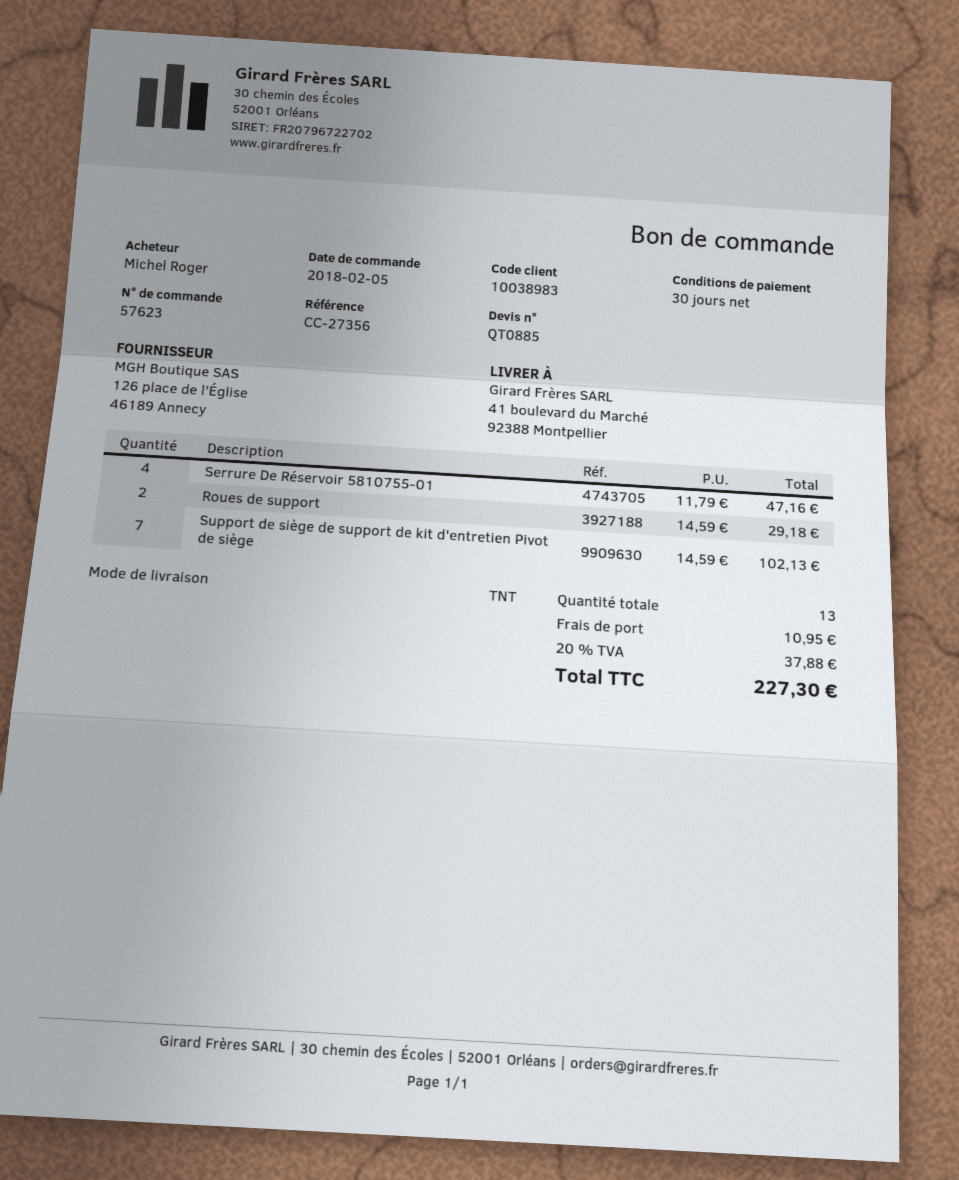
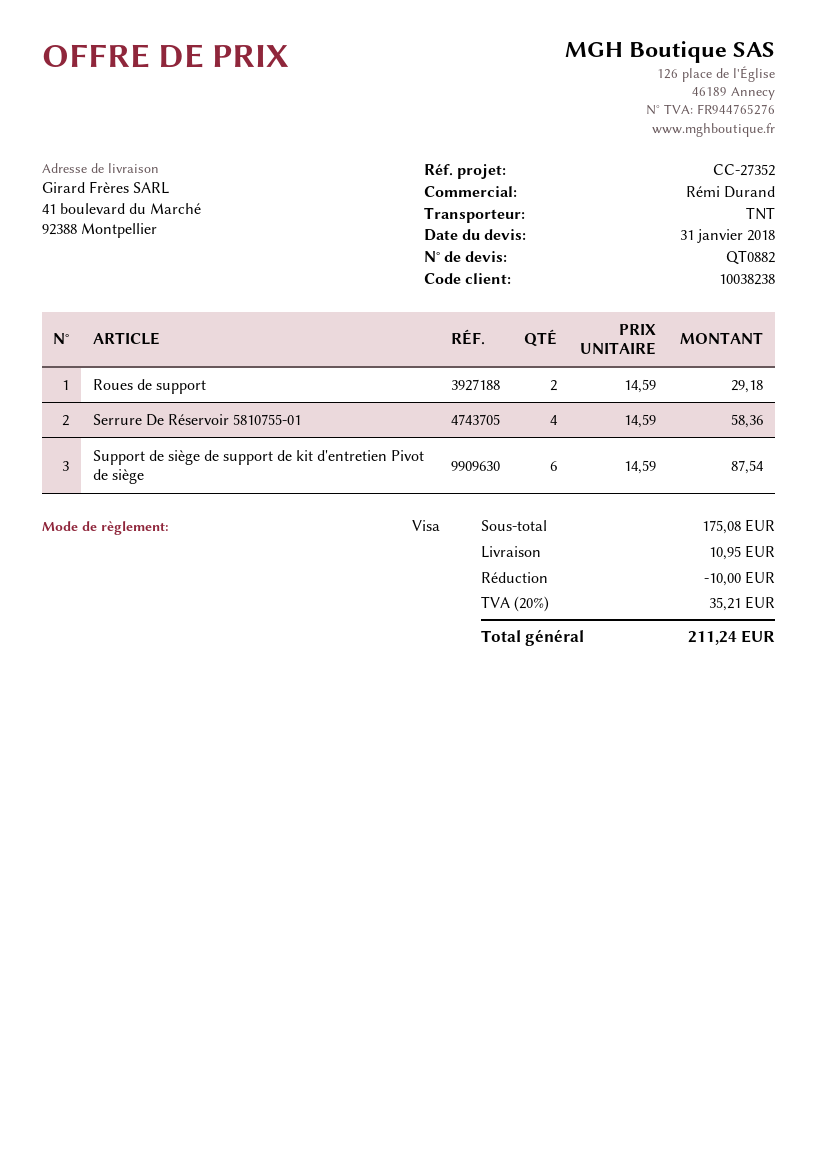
quote number: QT0885 -> QT0882
customer number: 10038983 -> 10038238
reference: CC-27356 -> CC-27352
Serrure De Réservoir 5810755-01: 4 x 11.79 = 47.16 -> 4 x 14.59 = 58.36
Support de siège de support de kit d'entretien Pivot de siège: 7 x 14.59 = 102.13 -> 6 x 14.59 = 87.54
discount: none -> 10.00
tax: 20% = 37.88 -> 20% = 35.21
total: 227.30 -> 211.24

